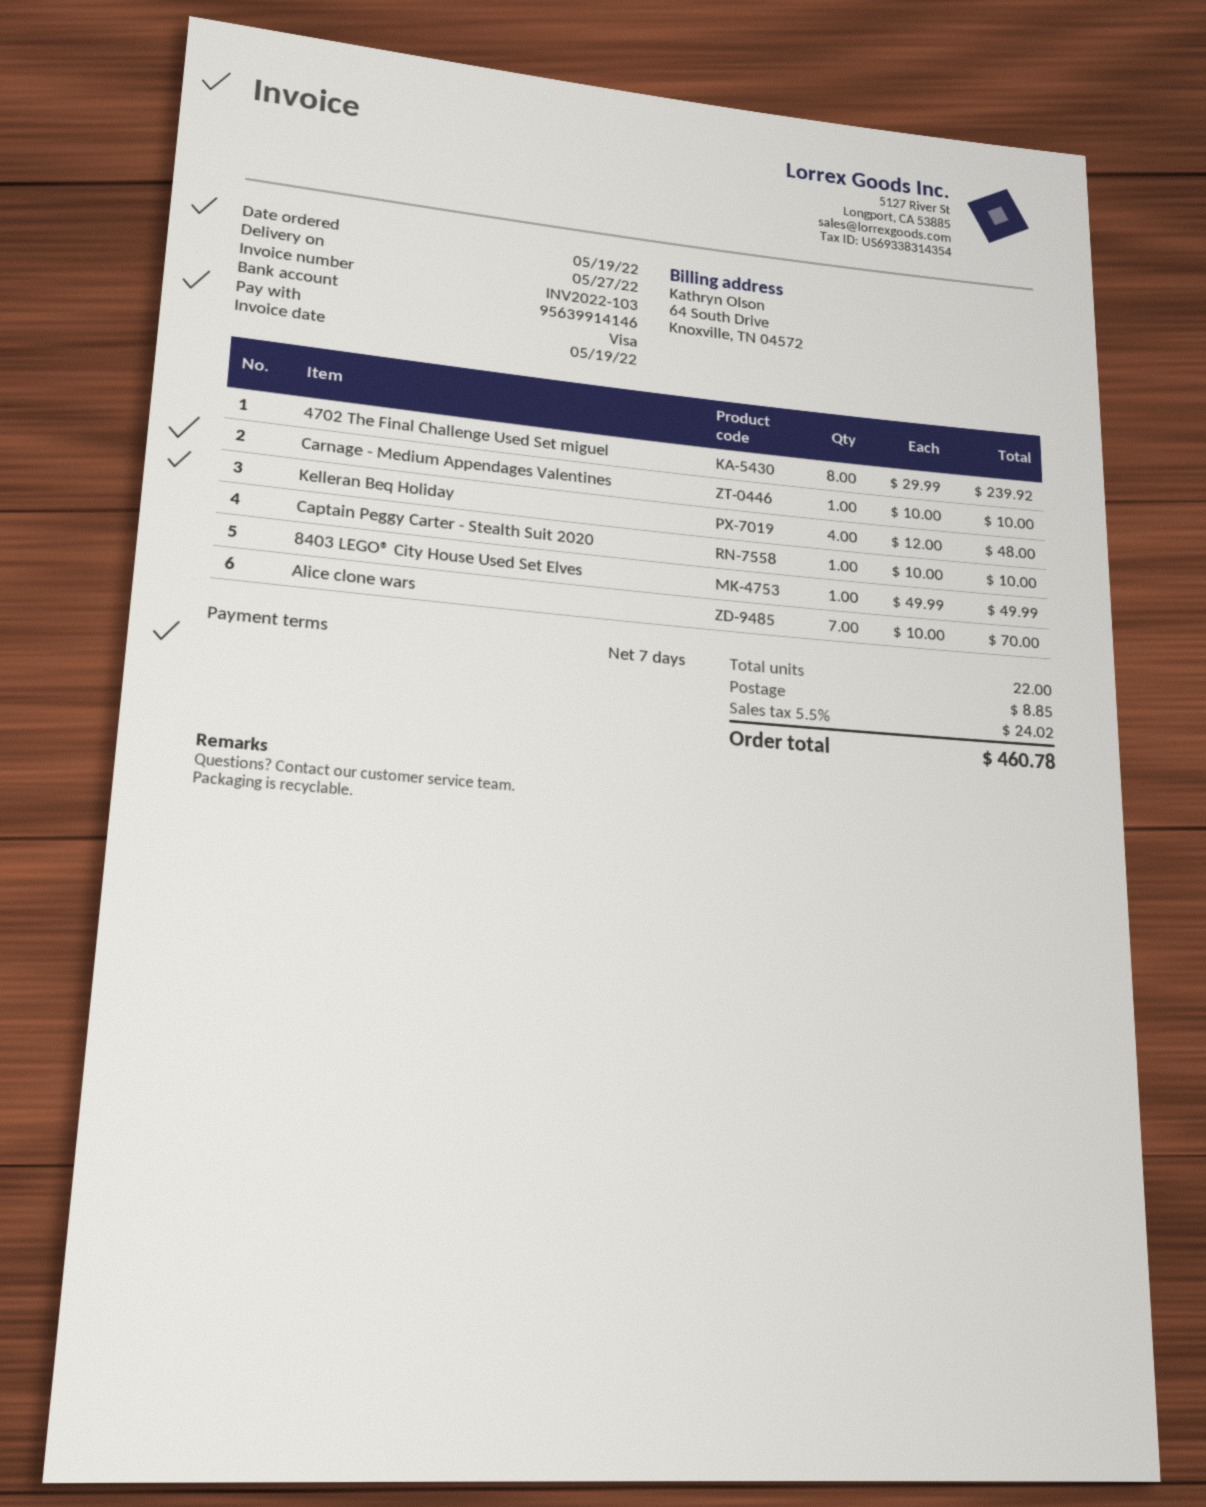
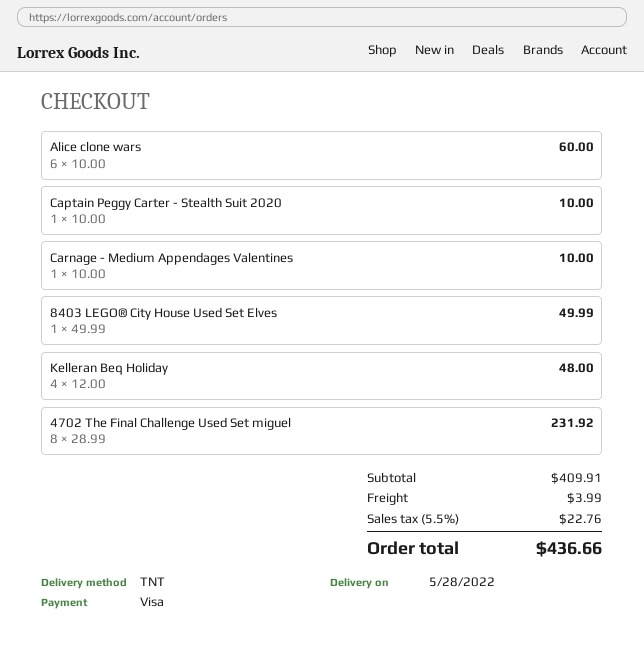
delivery date: 2022-05-27 -> 2022-05-28
4702 The Final Challenge Used Set miguel: 8 x 29.99 = 239.92 -> 8 x 28.99 = 231.92
Alice clone wars: 7 x 10.00 = 70.00 -> 6 x 10.00 = 60.00
shipping: 8.85 -> 3.99
tax: 5.5% = 24.02 -> 5.5% = 22.76
total: 460.78 -> 436.66

